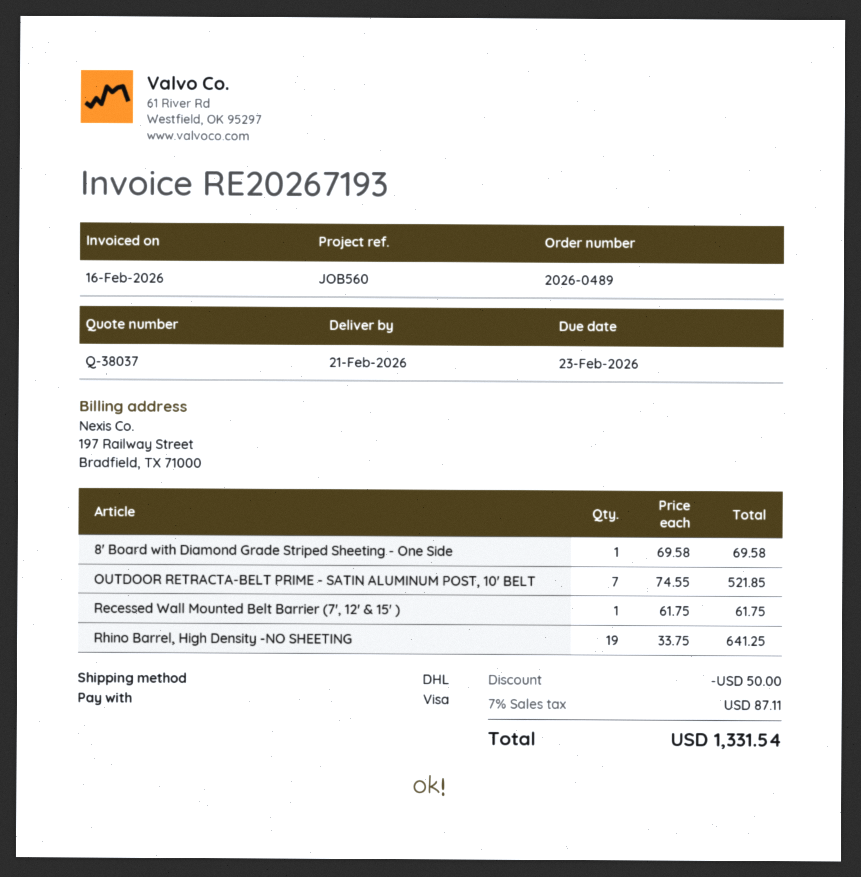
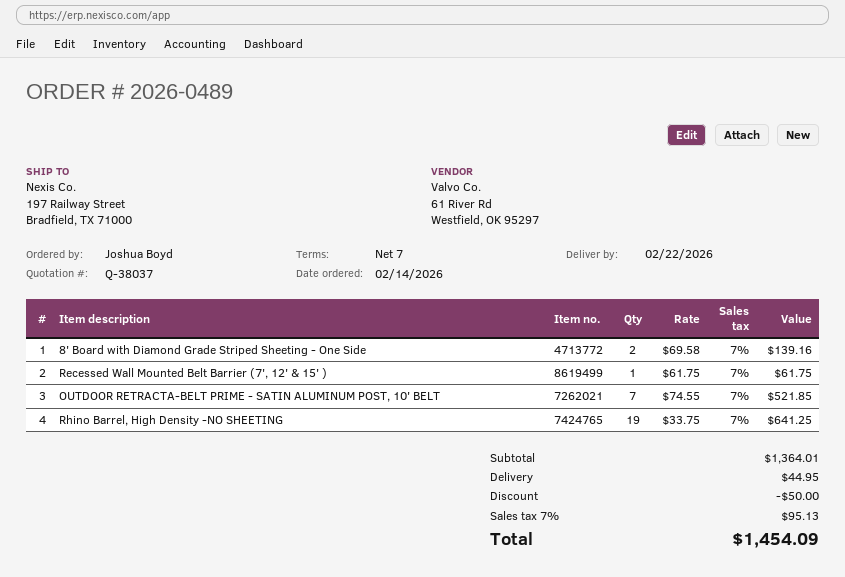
delivery date: 2026-02-21 -> 2026-02-22
8' Board with Diamond Grade Striped Sheeting - One Side: 1 x 69.58 = 69.58 -> 2 x 69.58 = 139.16
shipping: none -> 44.95
tax: 7% = 87.11 -> 7% = 95.13
total: 1331.54 -> 1454.09

